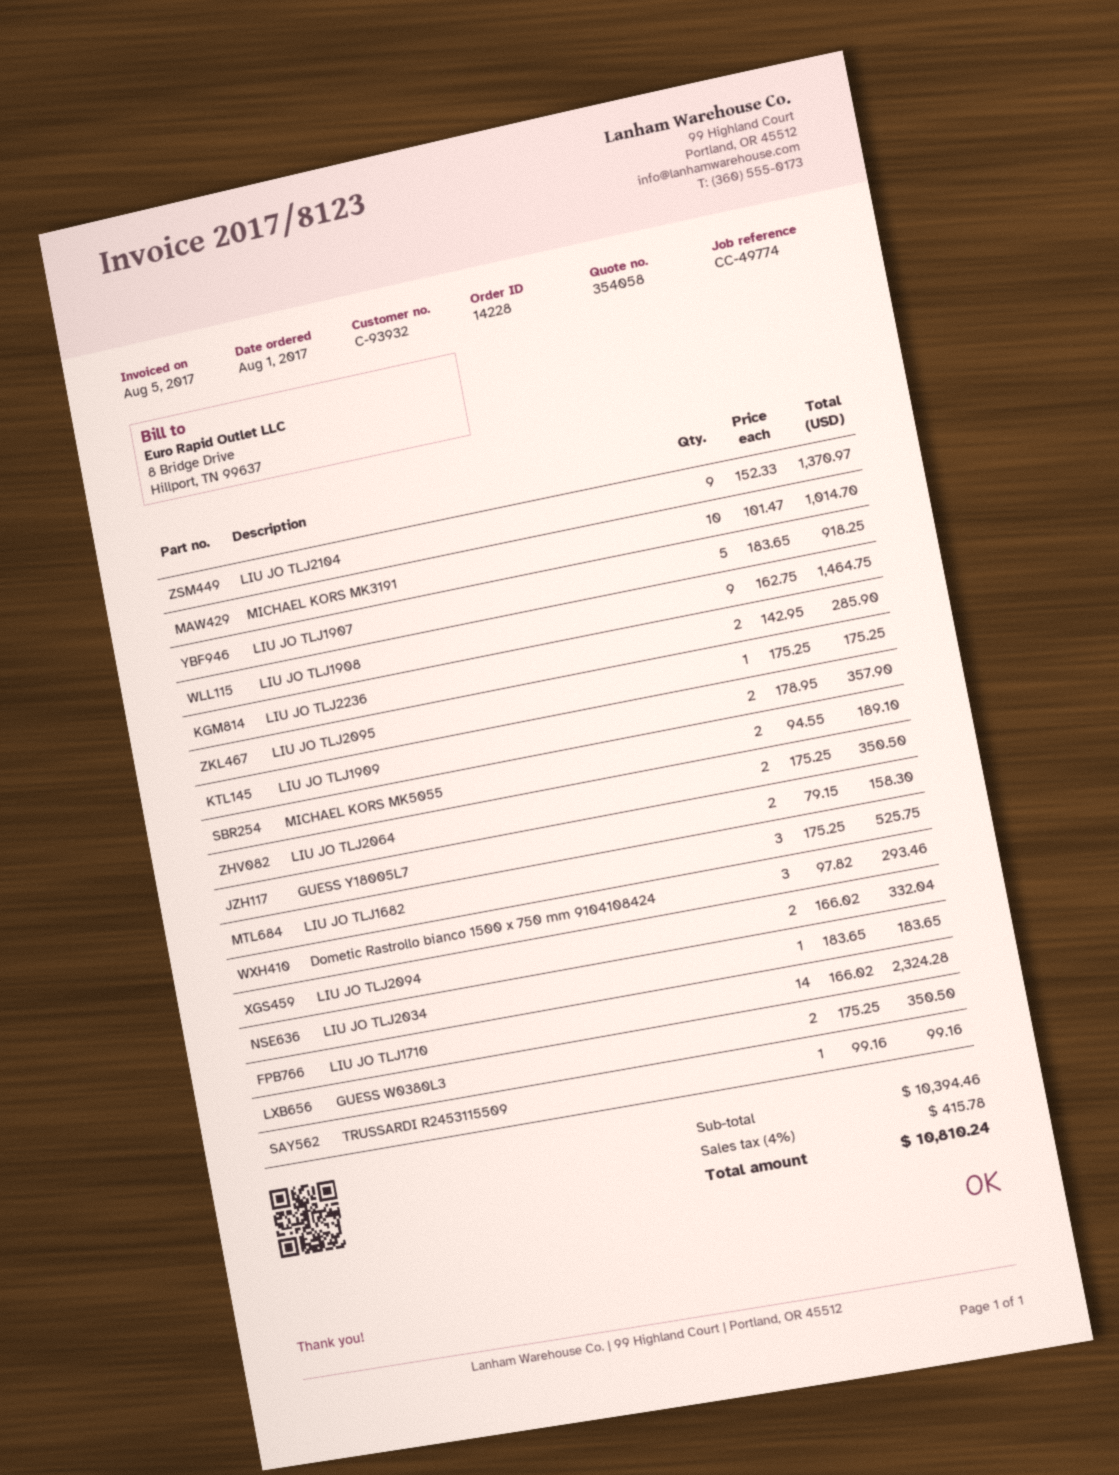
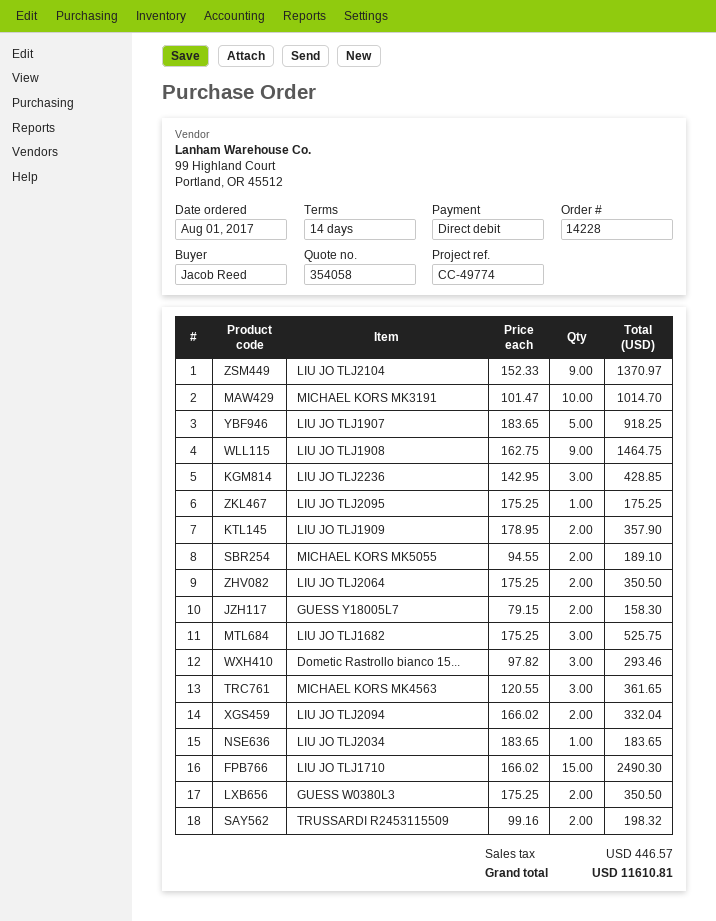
LIU JO TLJ2236: 2 x 142.95 = 285.90 -> 3 x 142.95 = 428.85
LIU JO TLJ1710: 14 x 166.02 = 2324.28 -> 15 x 166.02 = 2490.30
TRUSSARDI R2453115509: 1 x 99.16 = 99.16 -> 2 x 99.16 = 198.32
MICHAEL KORS MK4563: none -> 3 x 120.55 = 361.65
tax: 415.78 -> 446.57
total: 10810.24 -> 11610.81

